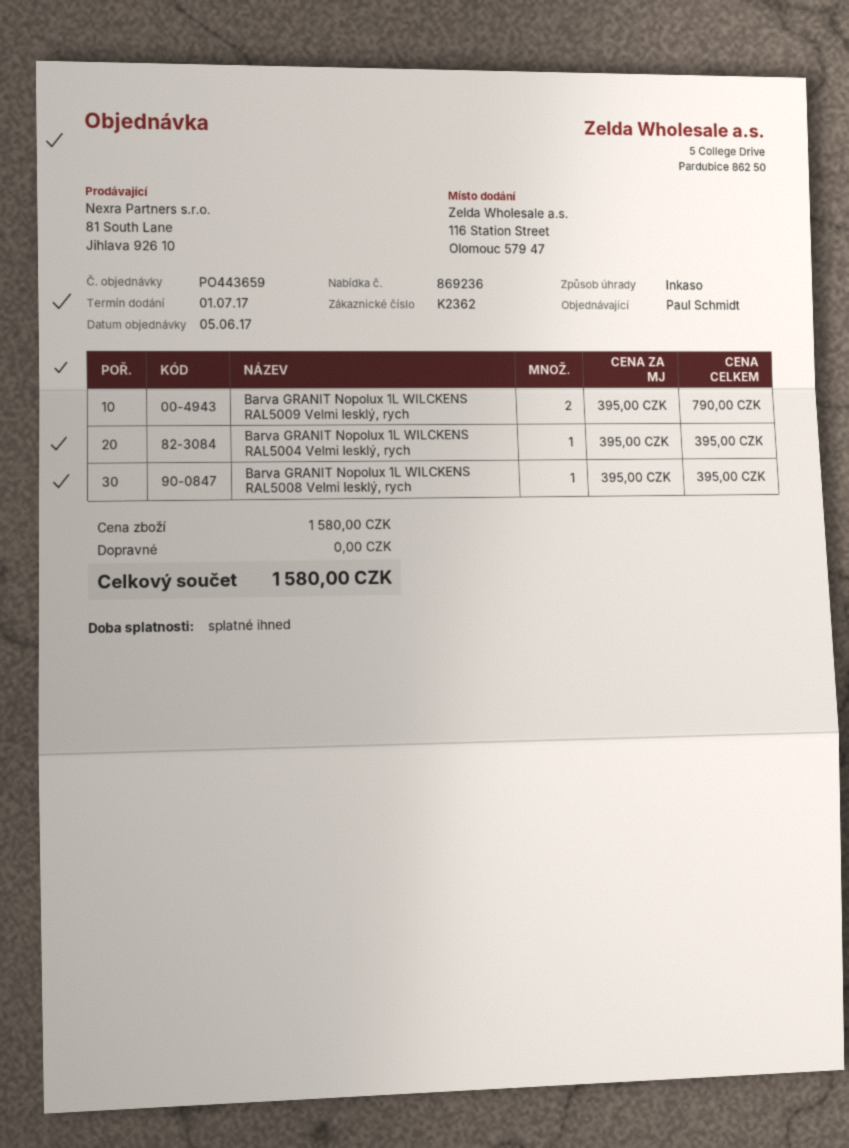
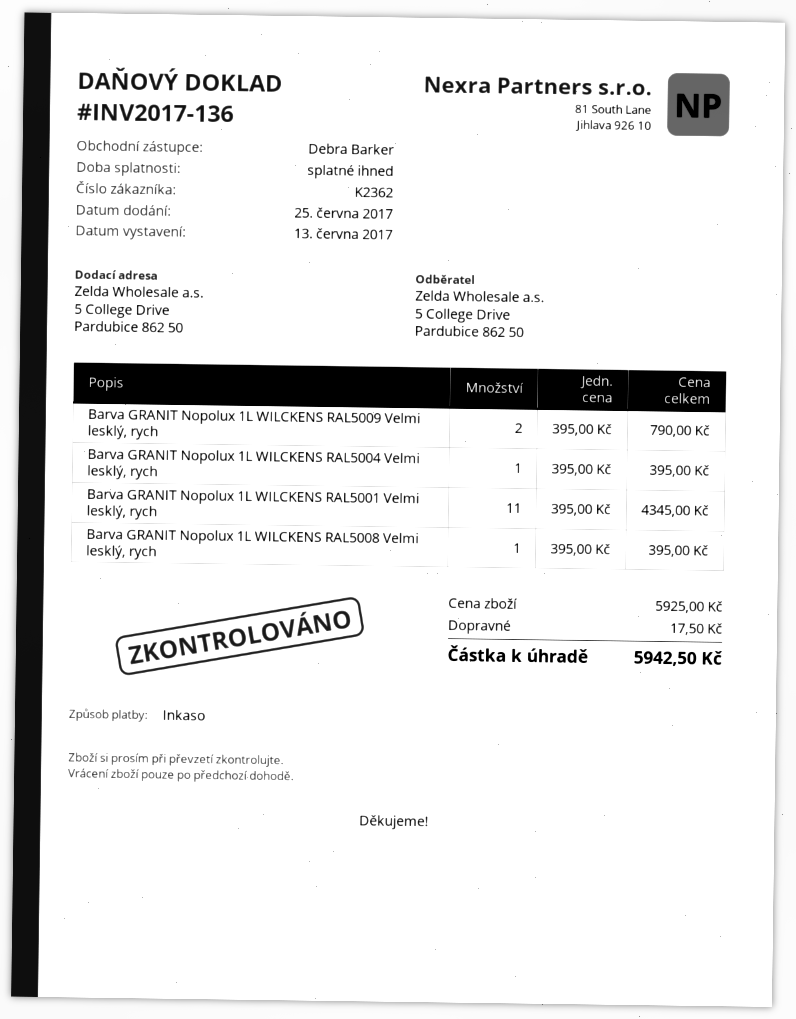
delivery date: 2017-07-01 -> 2017-06-25
ship to: 116 Station Street, Olomouc 579 47 -> 5 College Drive, Pardubice 862 50
Barva GRANIT Nopolux 1L WILCKENS RAL5001 Velmi lesklý, rych: none -> 11 x 395.00 = 4345.00
subtotal: 1580.00 -> 5925.00
shipping: 0.00 -> 17.50
total: 1580.00 -> 5942.50

